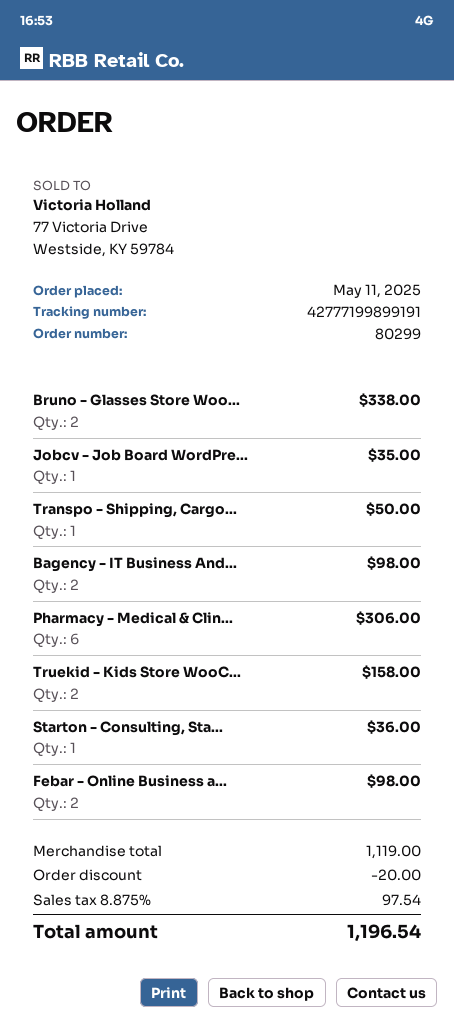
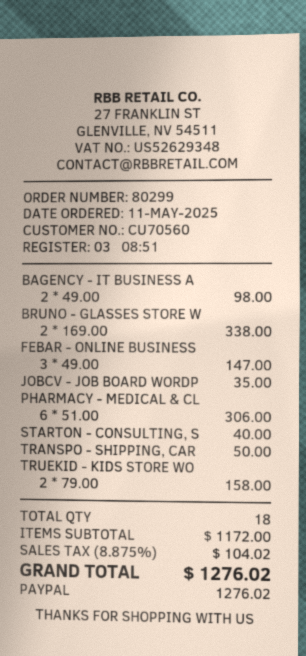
Starton - Consulting, Sta...: 1 for 36.00 -> 1 for 40.00
Febar - Online Business a...: 2 for 98.00 -> 3 for 147.00
subtotal: 1119.00 -> 1172.00
discount: 20.00 -> none
tax: 8.875% = 97.54 -> 8.875% = 104.02
total: 1196.54 -> 1276.02

